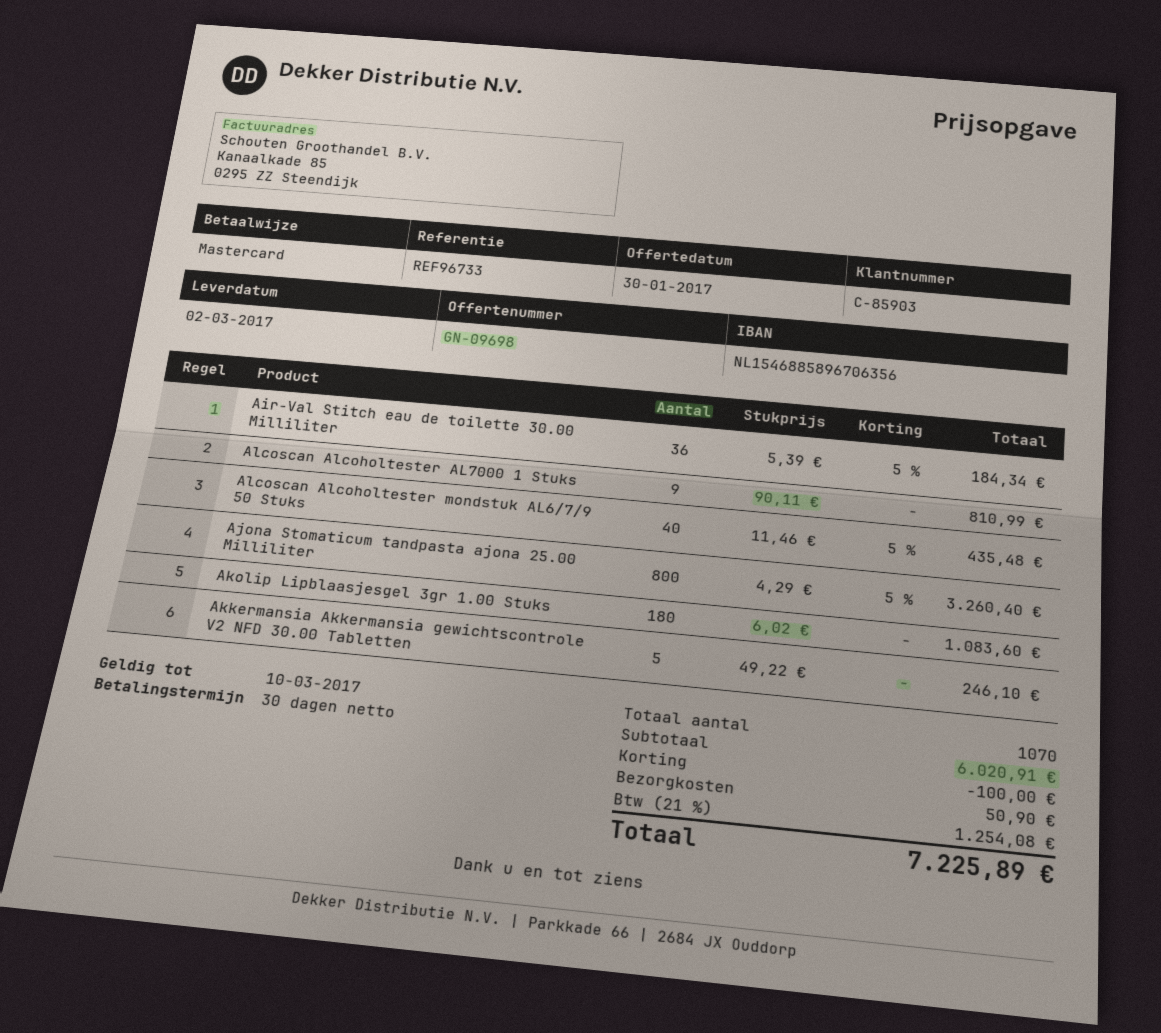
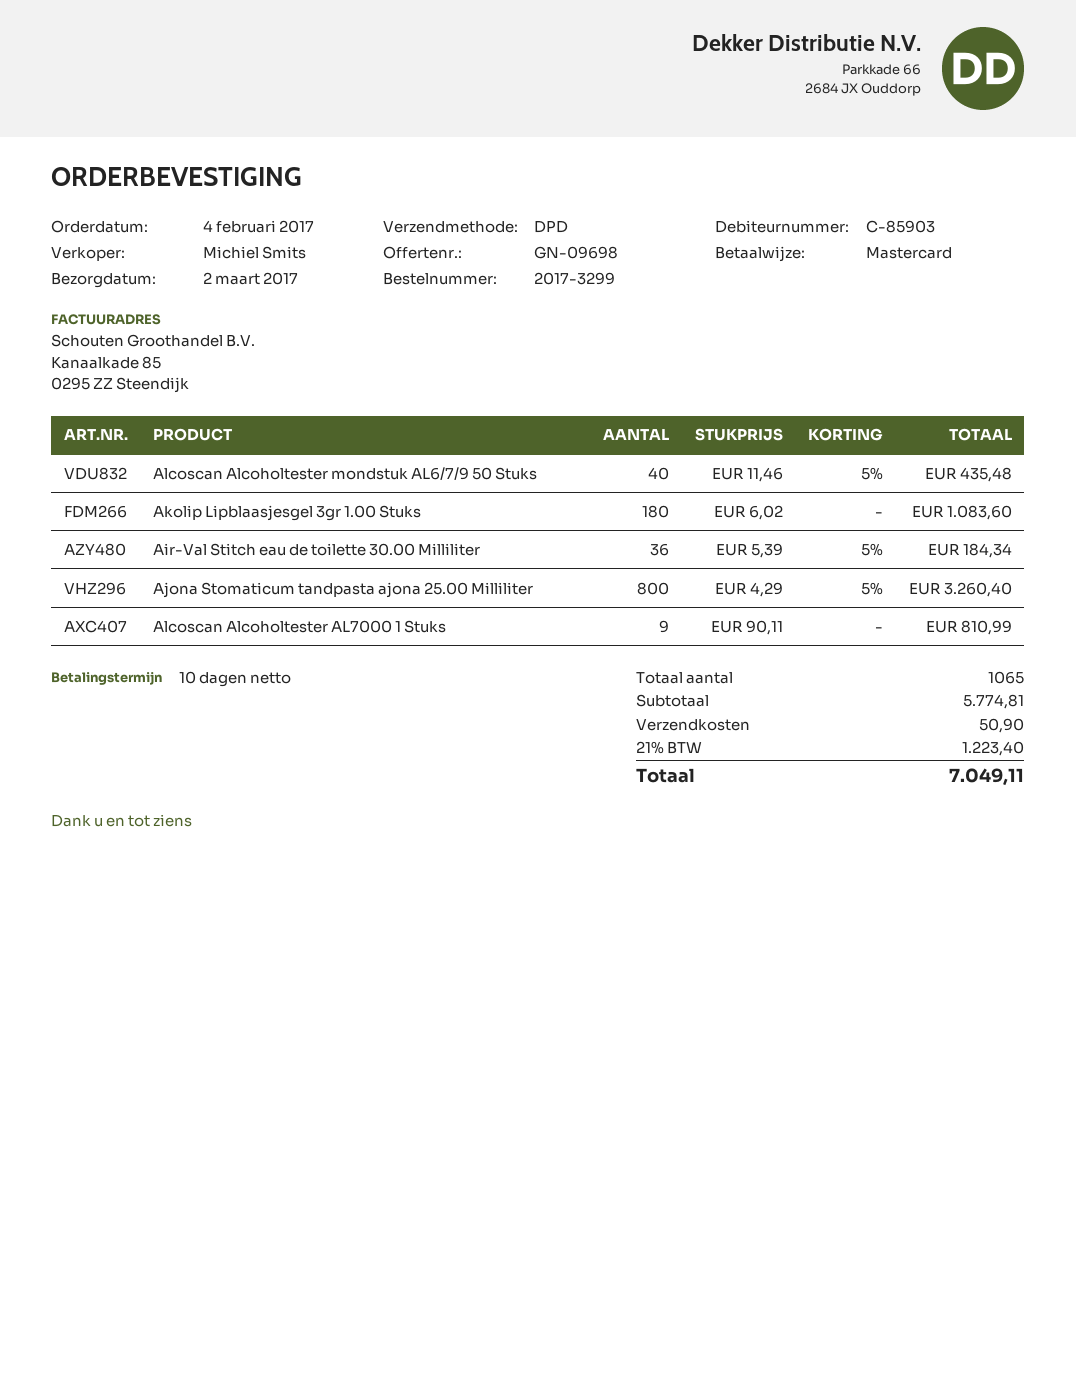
payment terms: 30 days -> 10 days
Akkermansia Akkermansia gewichtscontrole V2 NFD 30.00 Tabletten: 5 x 49.22 = 246.10 -> none
total quantity: 1070 -> 1065
subtotal: 6020.91 -> 5774.81
discount: 100.00 -> none
tax: 21% = 1254.08 -> 21% = 1223.40
total: 7225.89 -> 7049.11

